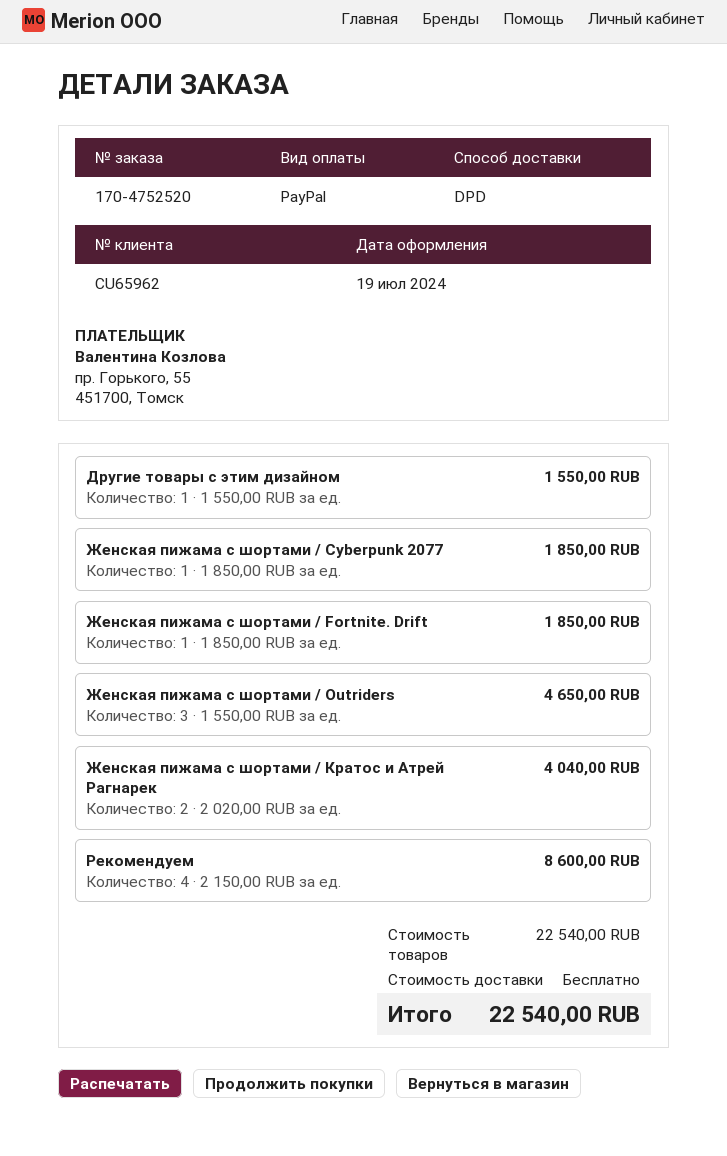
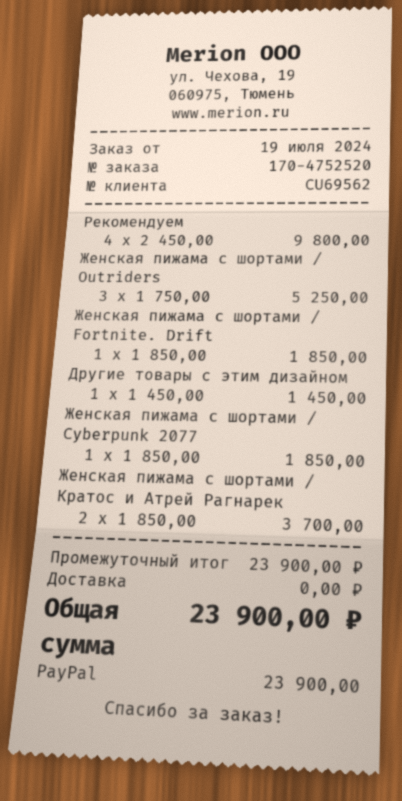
customer number: CU65962 -> CU69562
Другие товары с этим дизайном: 1 x 1550.00 = 1550.00 -> 1 x 1450.00 = 1450.00
Женская пижама с шортами / Outriders: 3 x 1550.00 = 4650.00 -> 3 x 1750.00 = 5250.00
Женская пижама с шортами / Кратос и Атрей Рагнарек: 2 x 2020.00 = 4040.00 -> 2 x 1850.00 = 3700.00
Рекомендуем: 4 x 2150.00 = 8600.00 -> 4 x 2450.00 = 9800.00
subtotal: 22540.00 -> 23900.00
total: 22540.00 -> 23900.00

